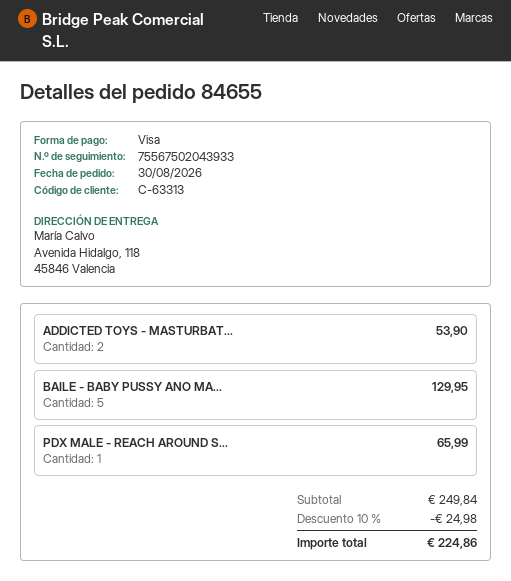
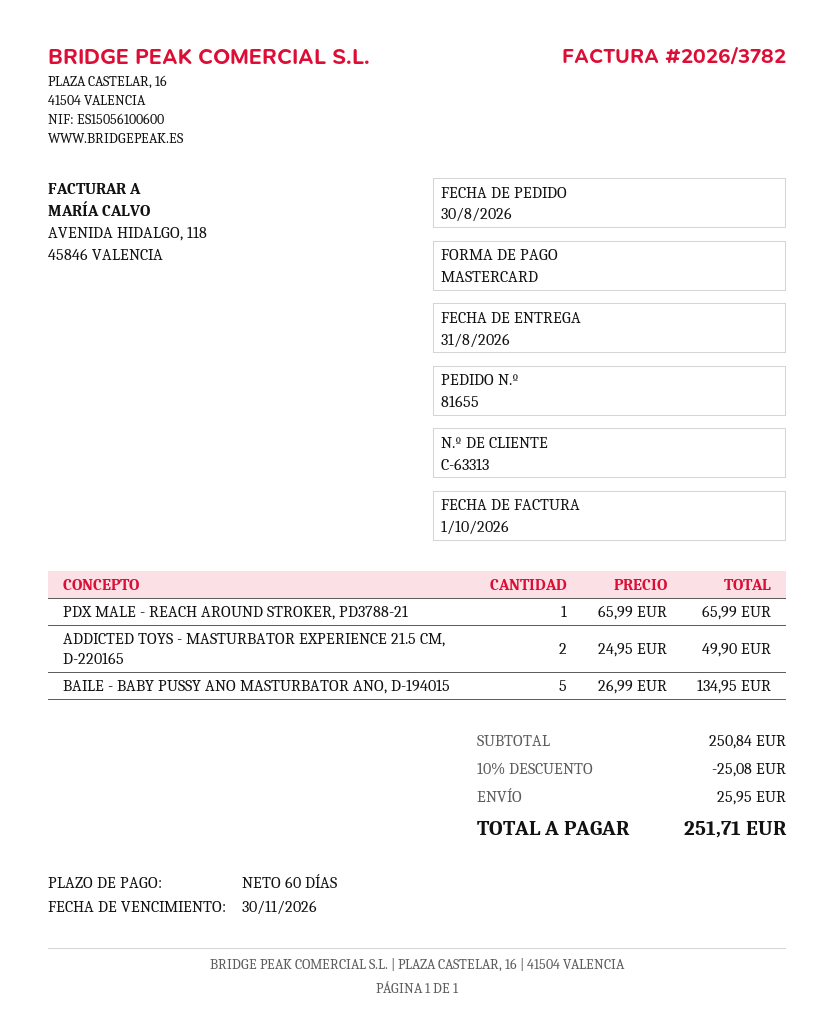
order number: 84655 -> 81655
payment method: Visa -> Mastercard
ADDICTED TOYS - MASTURBAT...: 2 for 53.90 -> 2 for 49.90
BAILE - BABY PUSSY ANO MA...: 5 for 129.95 -> 5 for 134.95
subtotal: 249.84 -> 250.84
discount: 10% = 24.98 -> 10% = 25.08
shipping: none -> 25.95
total: 224.86 -> 251.71

